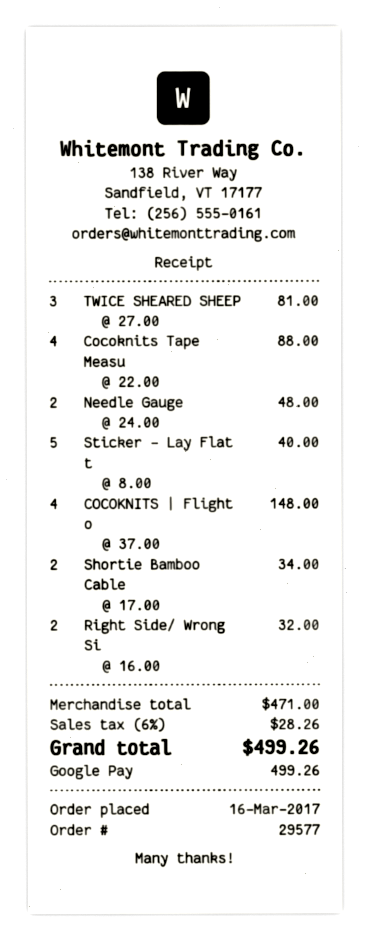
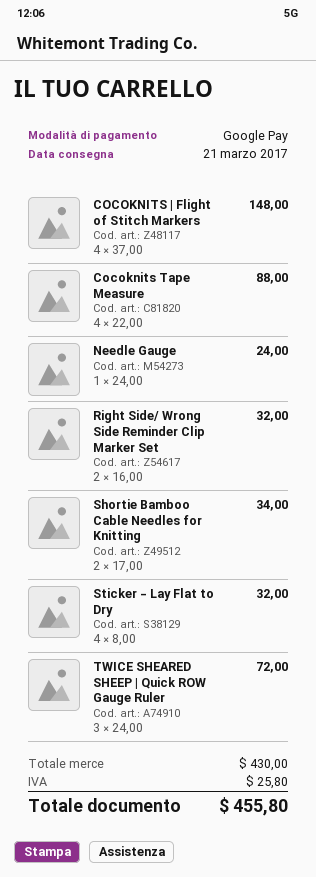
TWICE SHEARED SHEEP: 3 x 27.00 = 81.00 -> 3 x 24.00 = 72.00
Needle Gauge: 2 x 24.00 = 48.00 -> 1 x 24.00 = 24.00
Sticker - Lay Flat t: 5 x 8.00 = 40.00 -> 4 x 8.00 = 32.00
subtotal: 471.00 -> 430.00
tax: 28.26 -> 25.80
total: 499.26 -> 455.80

